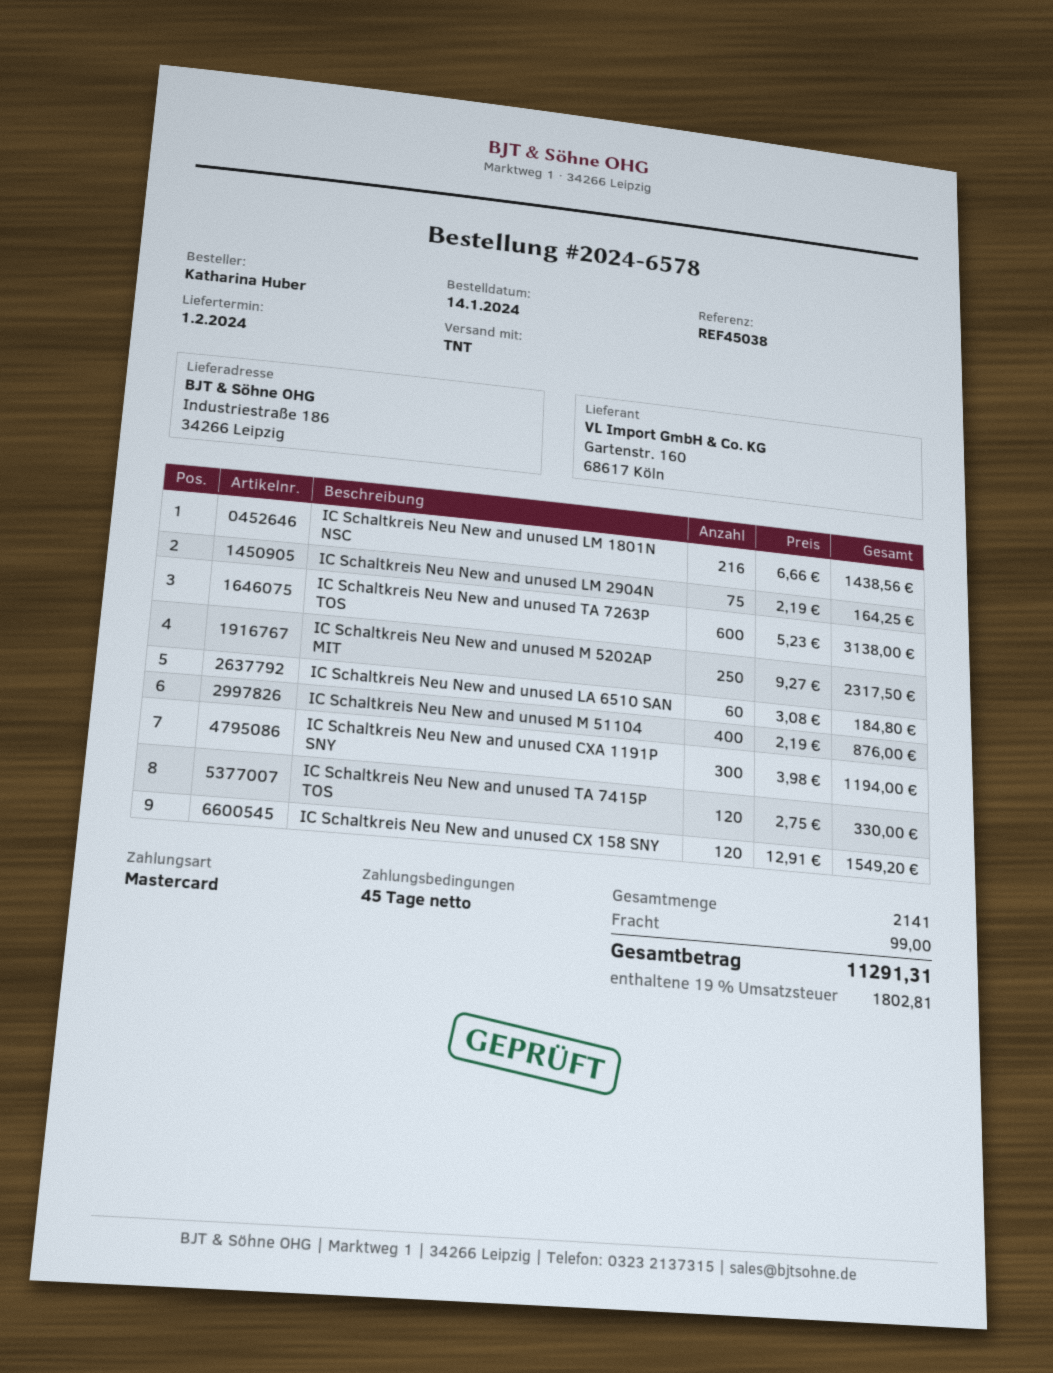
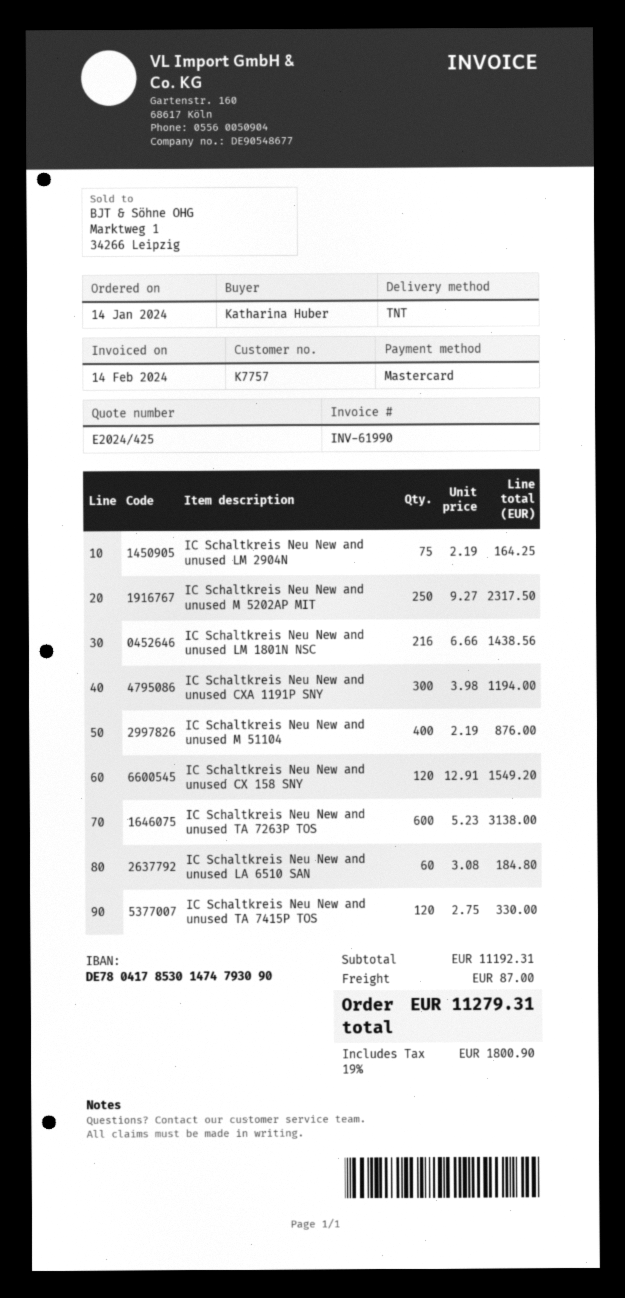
shipping: 99.00 -> 87.00
tax: 19% = 1802.81 -> 19% = 1800.90
total: 11291.31 -> 11279.31

